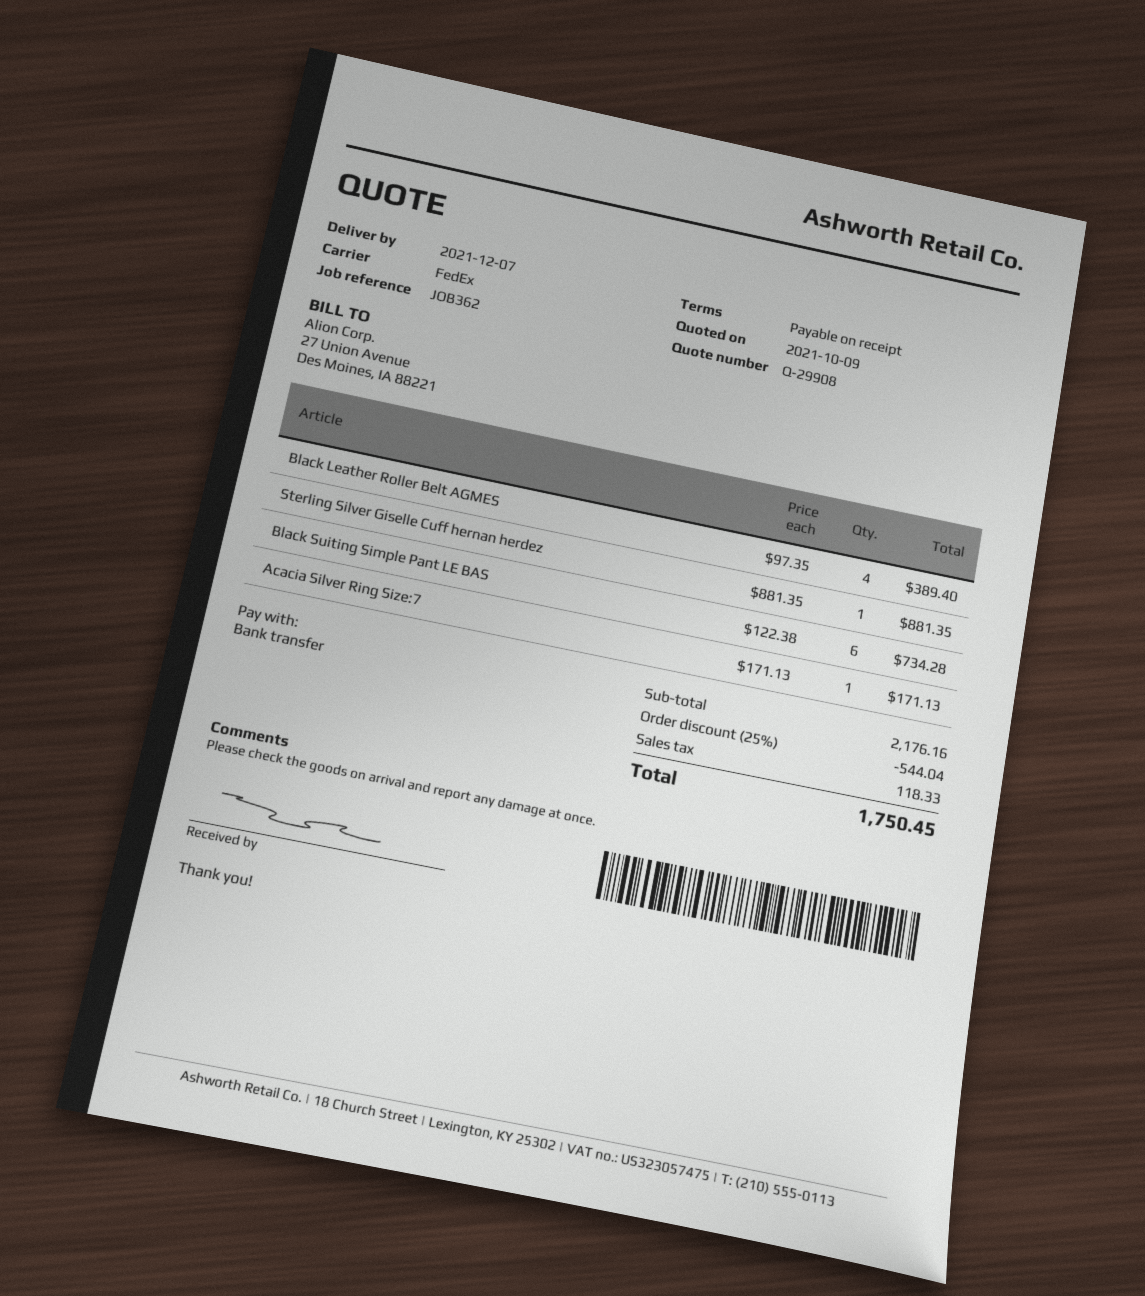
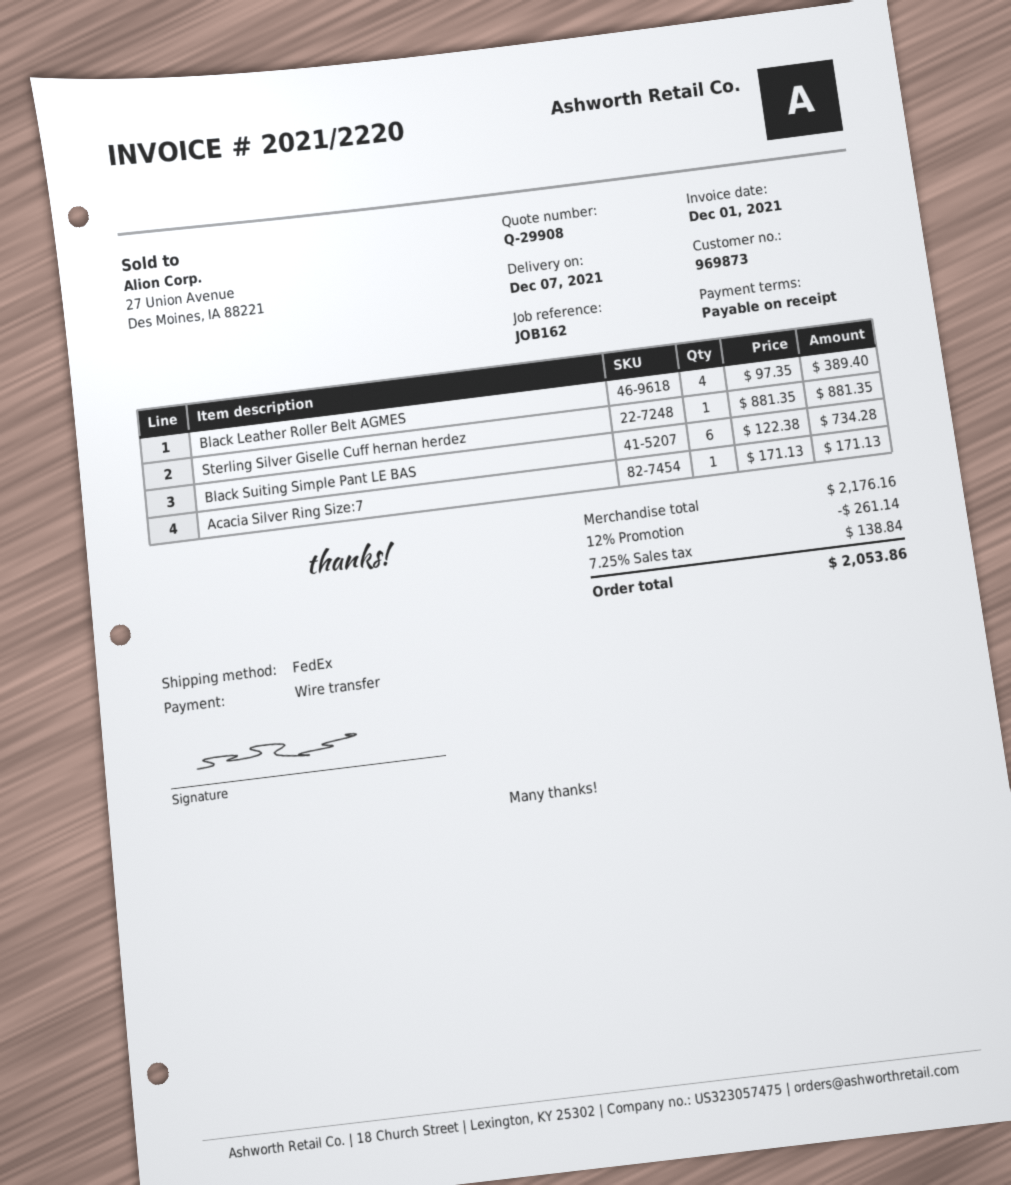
reference: JOB362 -> JOB162
discount: 25% = 544.04 -> 12% = 261.14
tax: 118.33 -> 138.84
total: 1750.45 -> 2053.86

